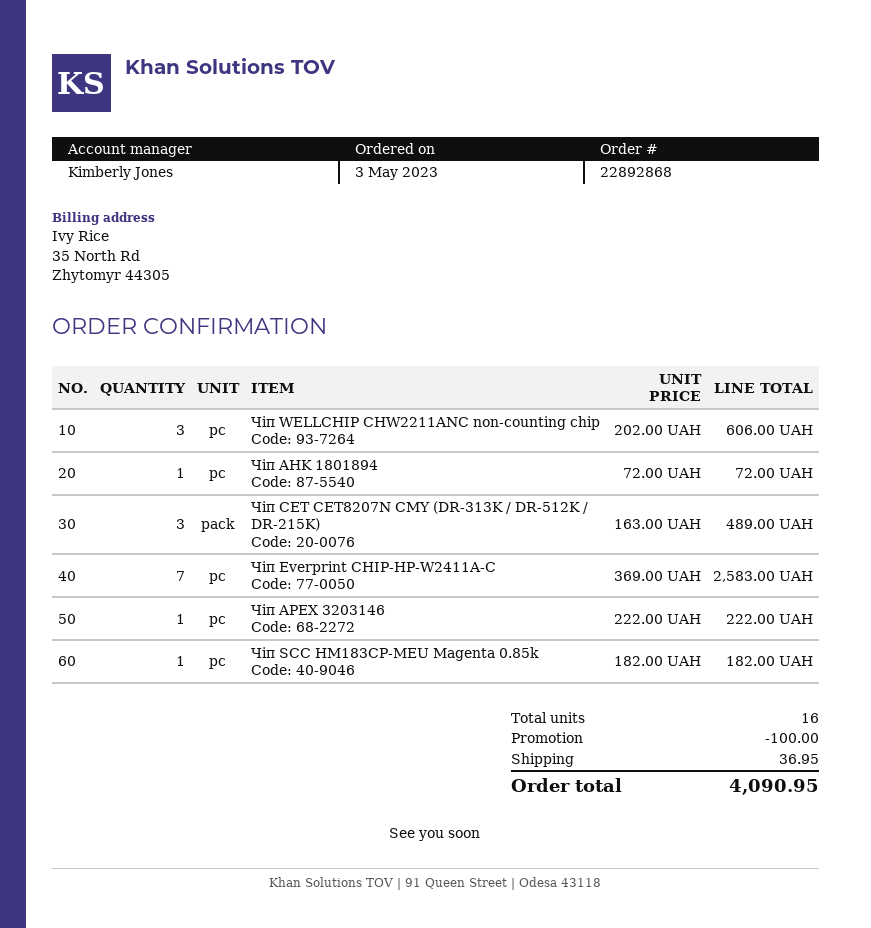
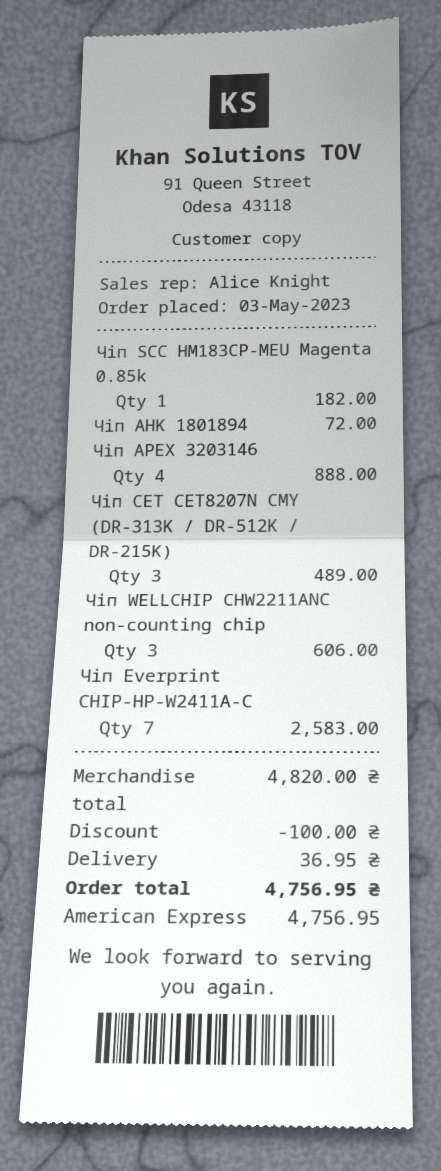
sales rep: Kimberly Jones -> Alice Knight
Чіп APEX 3203146: 1 for 222.00 -> 4 for 888.00
total: 4090.95 -> 4756.95

